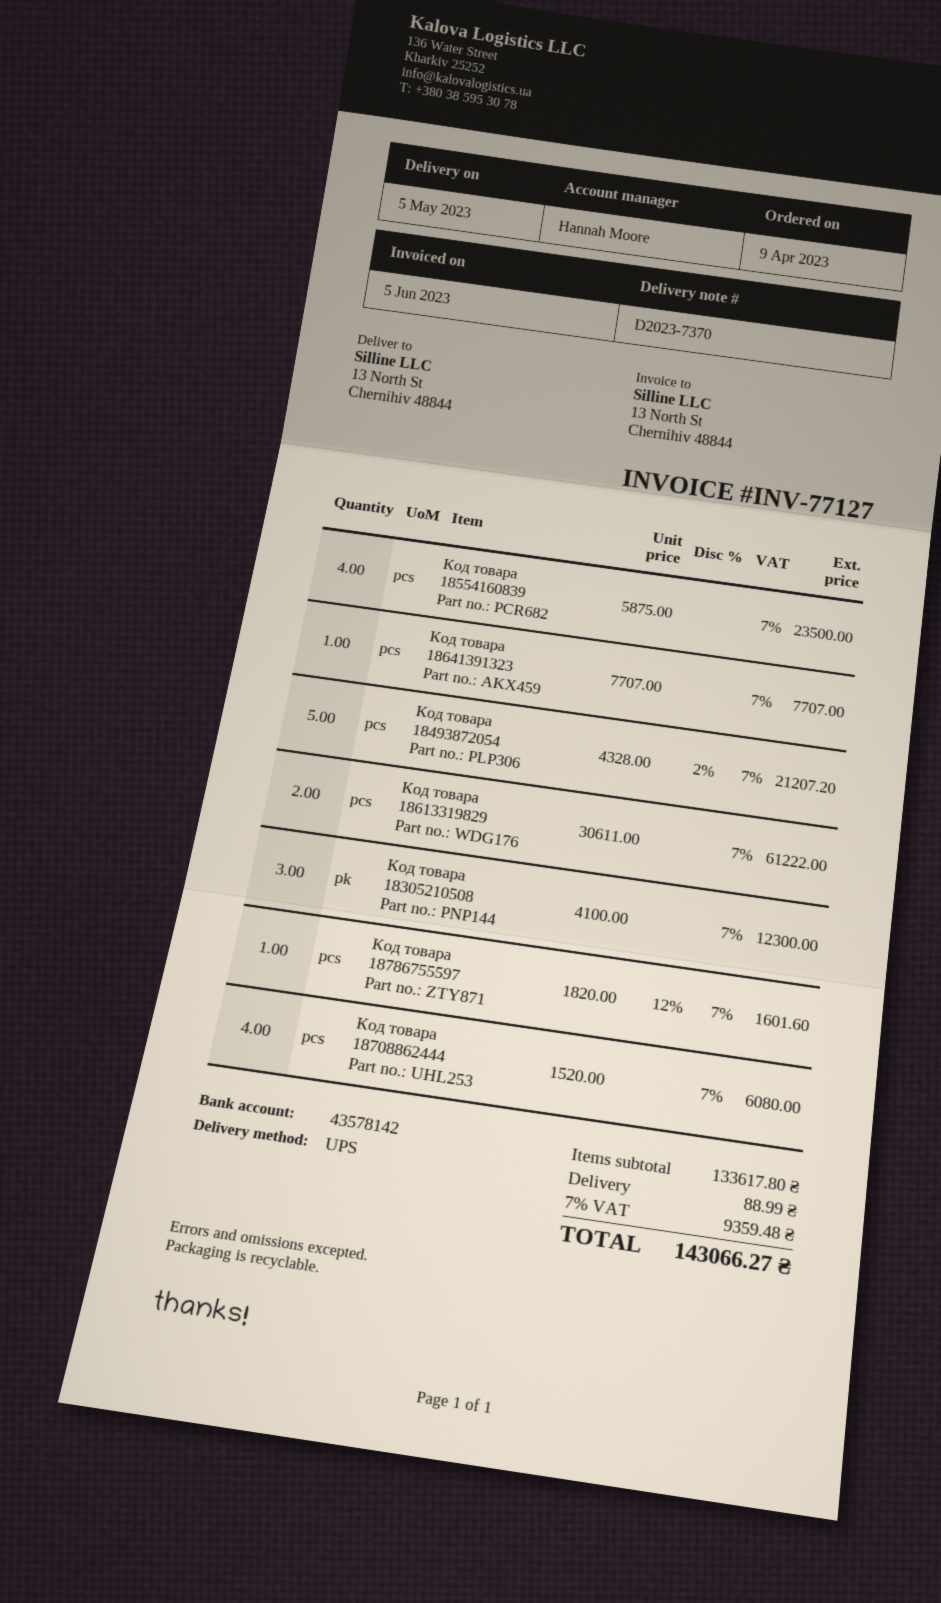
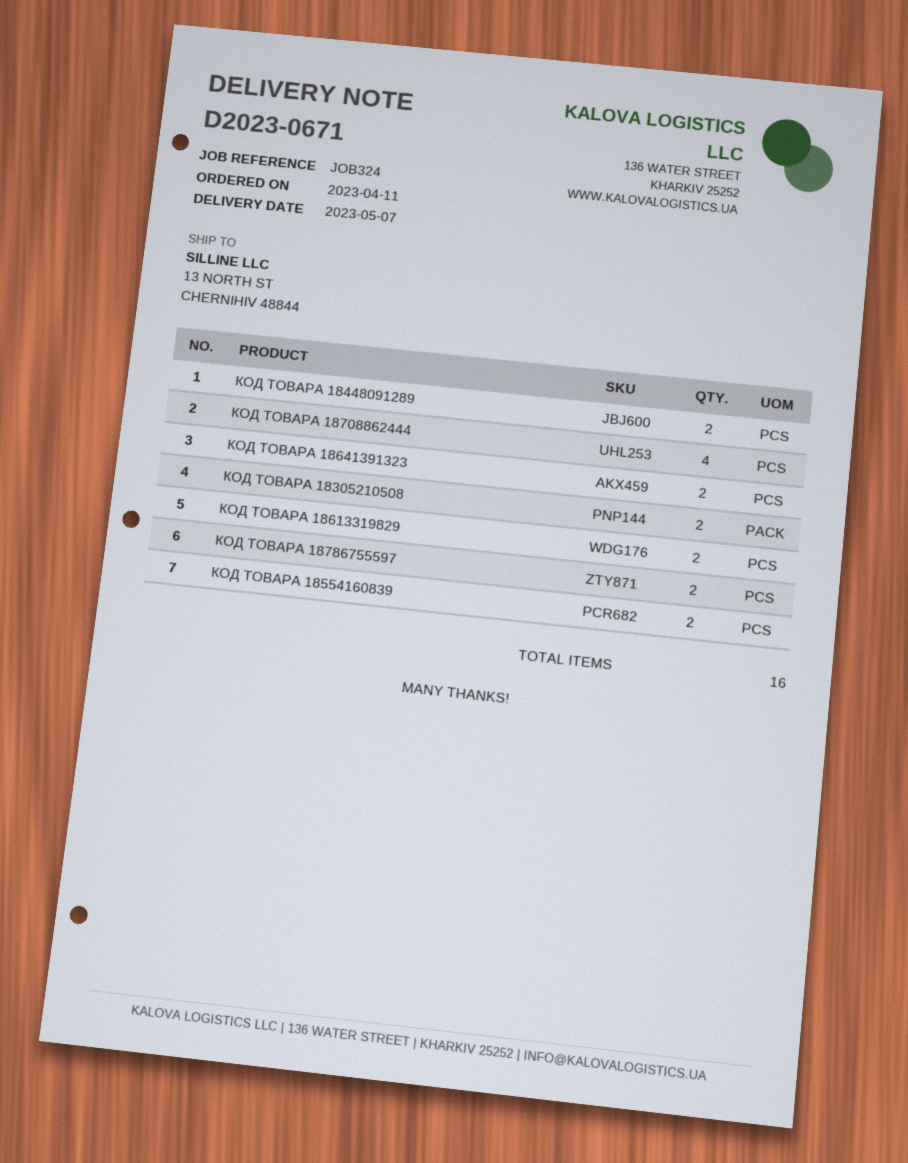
order date: 2023-04-09 -> 2023-04-11
delivery note number: D2023-7370 -> D2023-0671
delivery date: 2023-05-05 -> 2023-05-07
Код товара 18554160839: 4 -> 2
Код товара 18641391323: 1 -> 2
Код товара 18493872054: 5 -> none
Код товара 18305210508: 3 -> 2
Код товара 18786755597: 1 -> 2
КОД ТОВАРА 18448091289: none -> 2

